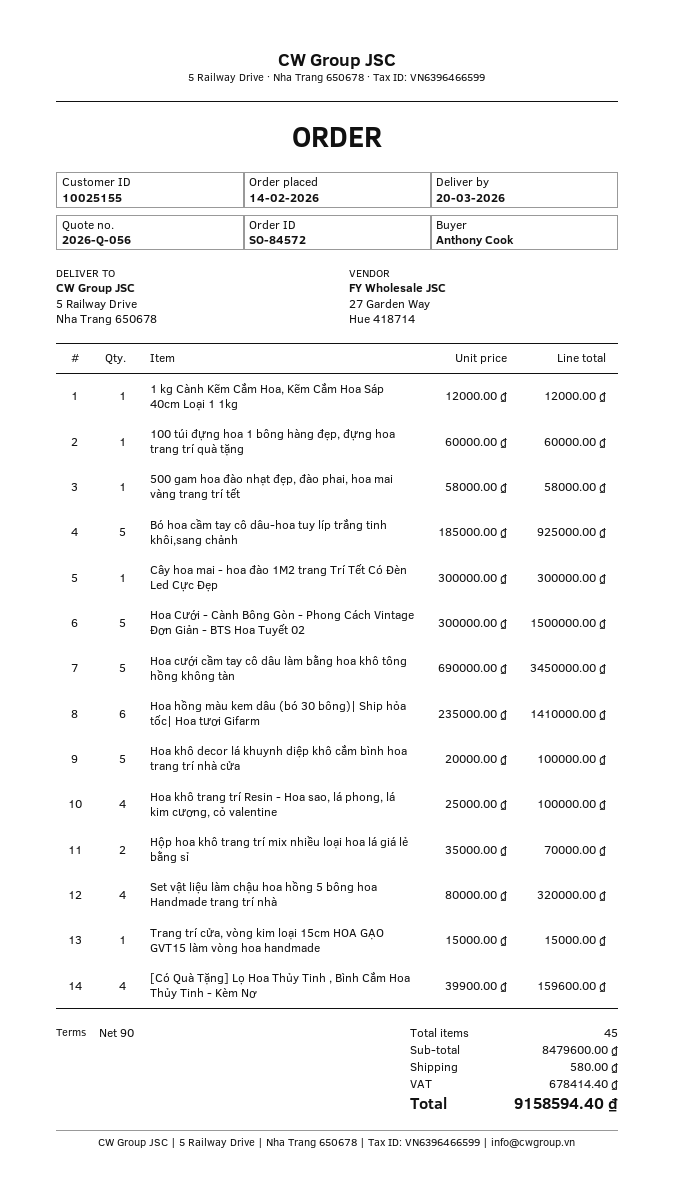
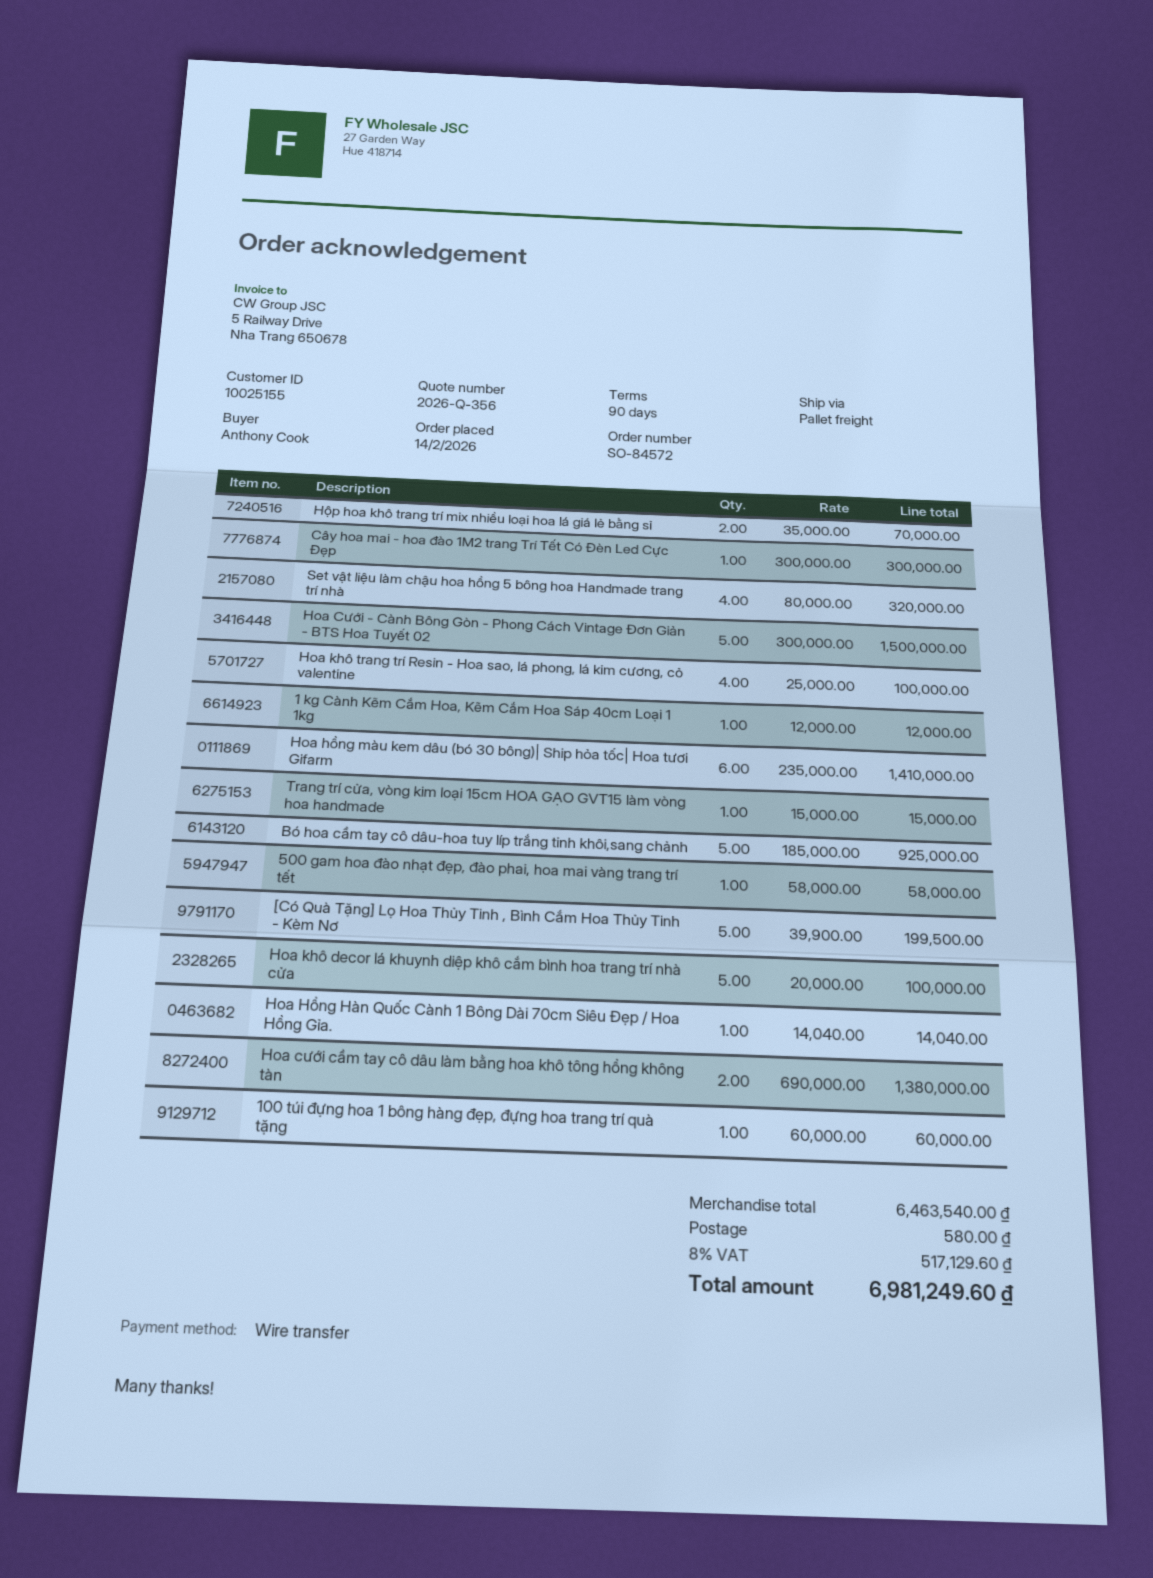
quote number: 2026-Q-056 -> 2026-Q-356
Hoa cưới cầm tay cô dâu làm bằng hoa khô tông hồng không tàn: 5 x 690000.00 = 3450000.00 -> 2 x 690000.00 = 1380000.00
[Có Quà Tặng] Lọ Hoa Thủy Tinh , Bình Cắm Hoa Thủy Tinh - Kèm Nơ: 4 x 39900.00 = 159600.00 -> 5 x 39900.00 = 199500.00
Hoa Hồng Hàn Quốc Cành 1 Bông Dài 70cm Siêu Đẹp / Hoa Hồng Gỉa.: none -> 1 x 14040.00 = 14040.00
subtotal: 8479600.00 -> 6463540.00
tax: 678414.40 -> 517129.60
total: 9158594.40 -> 6981249.60

